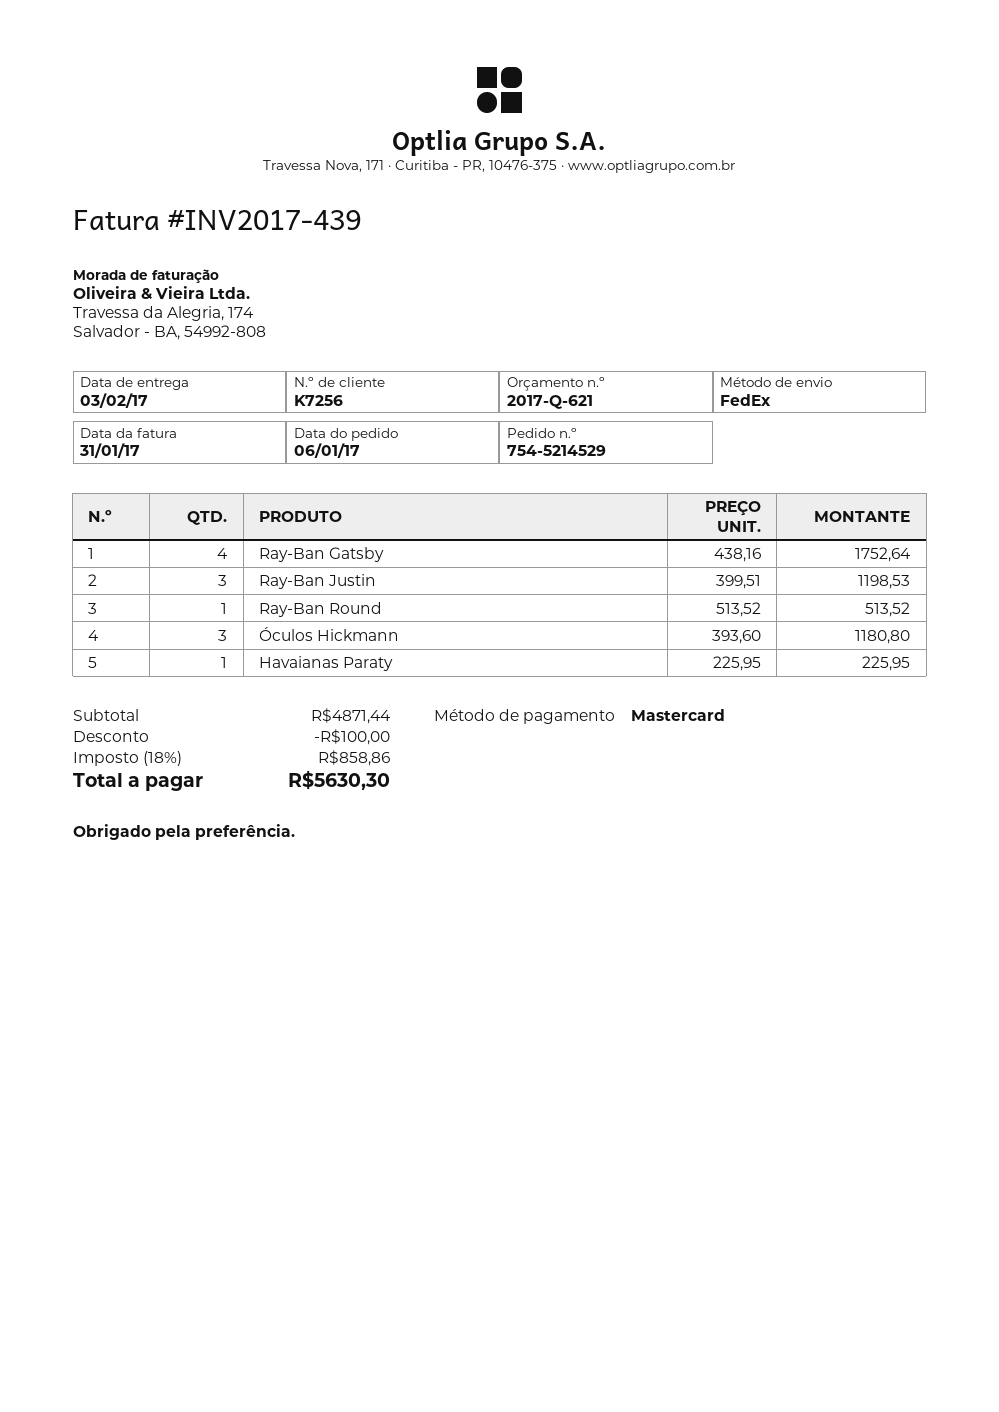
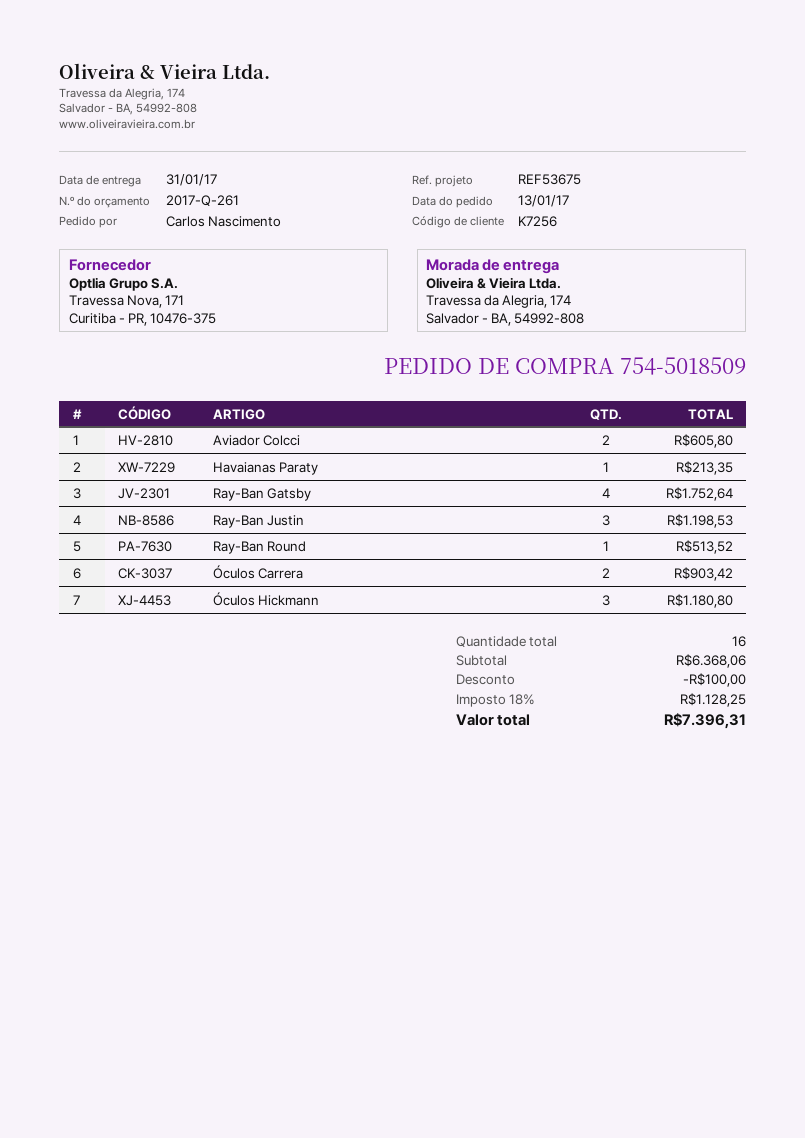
quote number: 2017-Q-621 -> 2017-Q-261
order number: 754-5214529 -> 754-5018509
order date: 2017-01-06 -> 2017-01-13
delivery date: 2017-02-03 -> 2017-01-31
Havaianas Paraty: 1 for 225.95 -> 1 for 213.35
Aviador Colcci: none -> 2 for 605.80
Óculos Carrera: none -> 2 for 903.42
subtotal: 4871.44 -> 6368.06
tax: 18% = 858.86 -> 18% = 1128.25
total: 5630.30 -> 7396.31

